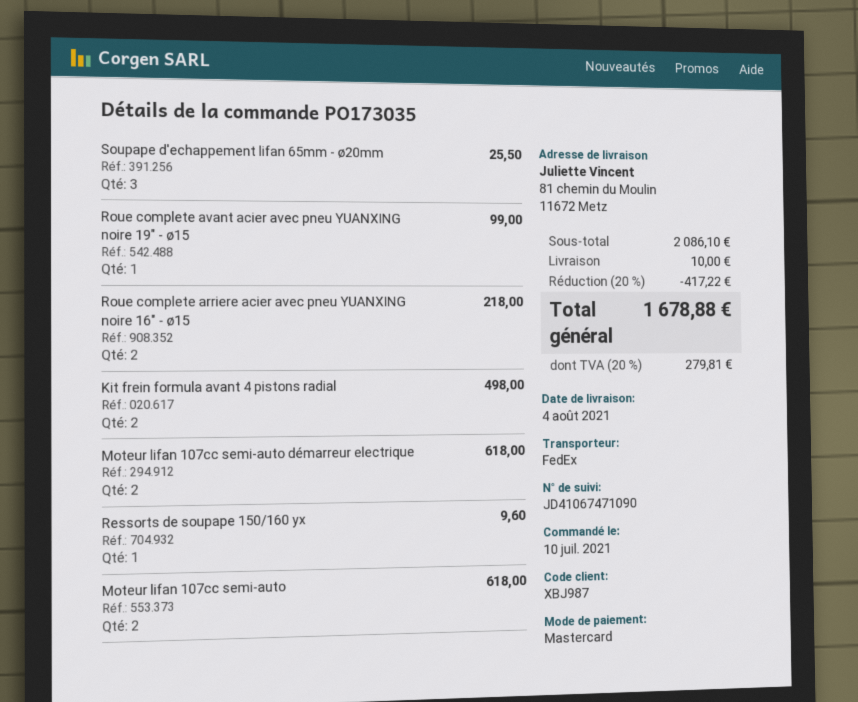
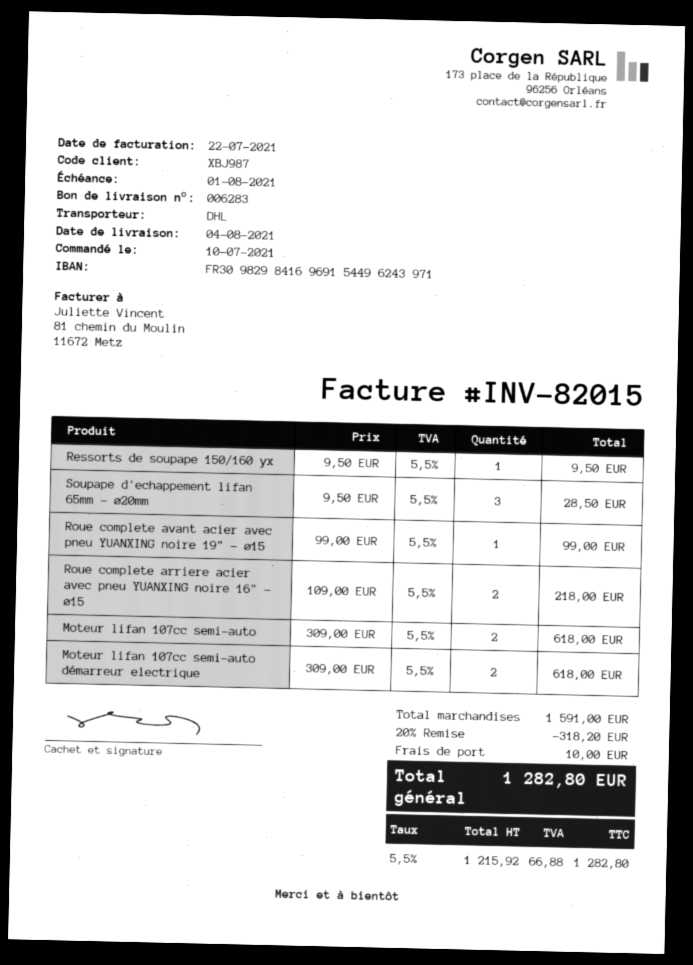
shipping method: FedEx -> DHL
Soupape d'echappement lifan 65mm - ø20mm: 3 for 25.50 -> 3 for 28.50
Kit frein formula avant 4 pistons radial: 2 for 498.00 -> none
Ressorts de soupape 150/160 yx: 1 for 9.60 -> 1 for 9.50
subtotal: 2086.10 -> 1591.00
discount: 20% = 417.22 -> 20% = 318.20
tax: 20% = 279.81 -> 5.5% = 66.88
total: 1678.88 -> 1282.80

